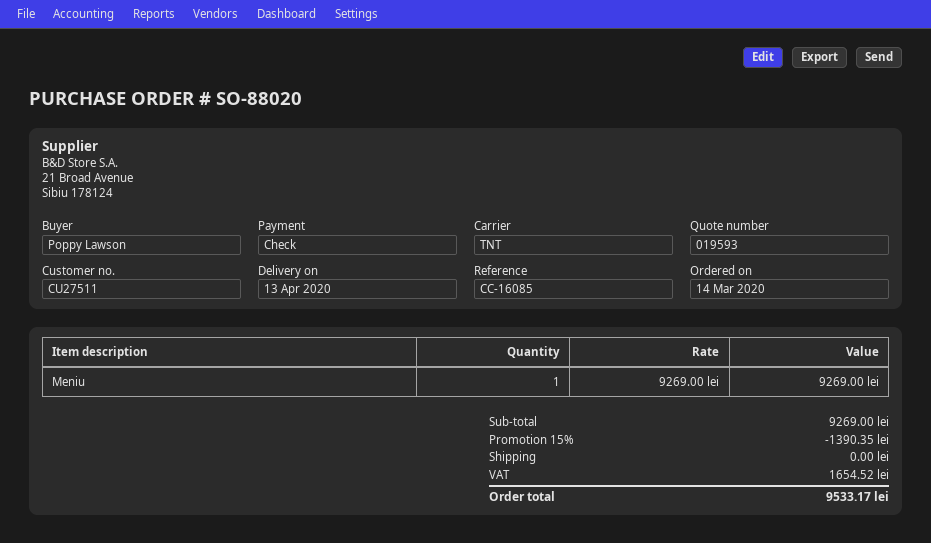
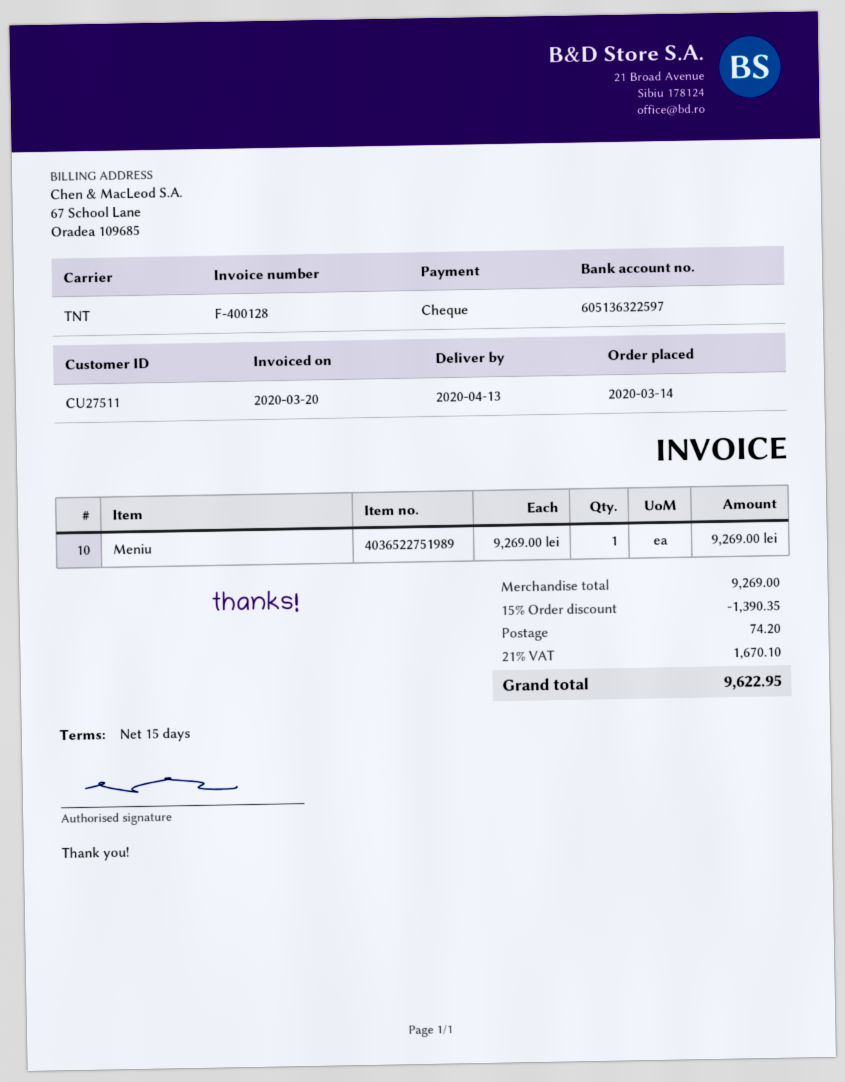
shipping: 0.00 -> 74.20
tax: 1654.52 -> 1670.10
total: 9533.17 -> 9622.95

